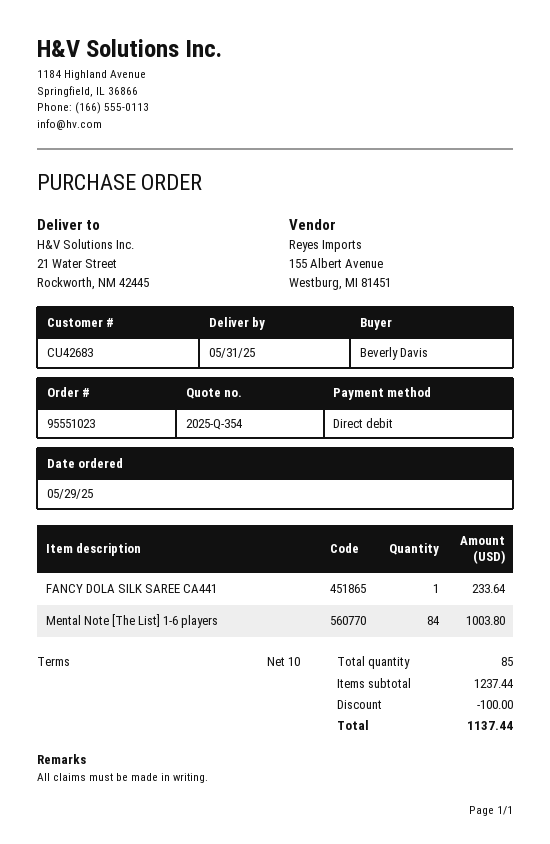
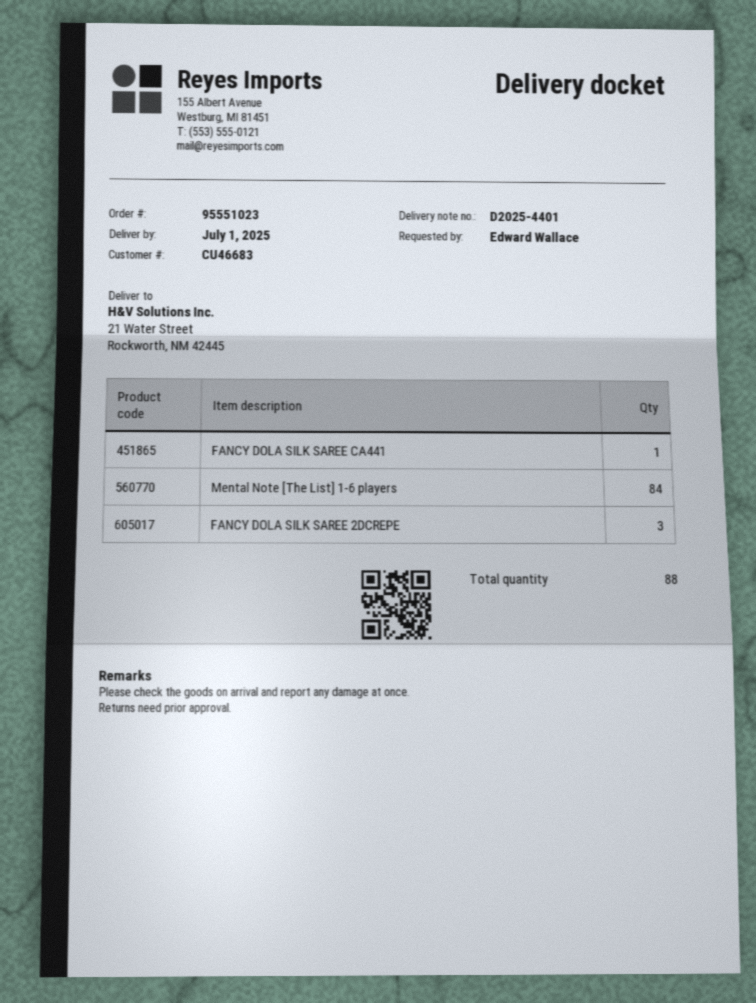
delivery date: 2025-05-31 -> 2025-07-01
customer number: CU42683 -> CU46683
ordered by: Beverly Davis -> Edward Wallace
FANCY DOLA SILK SAREE 2DCREPE: none -> 3
total quantity: 85 -> 88

